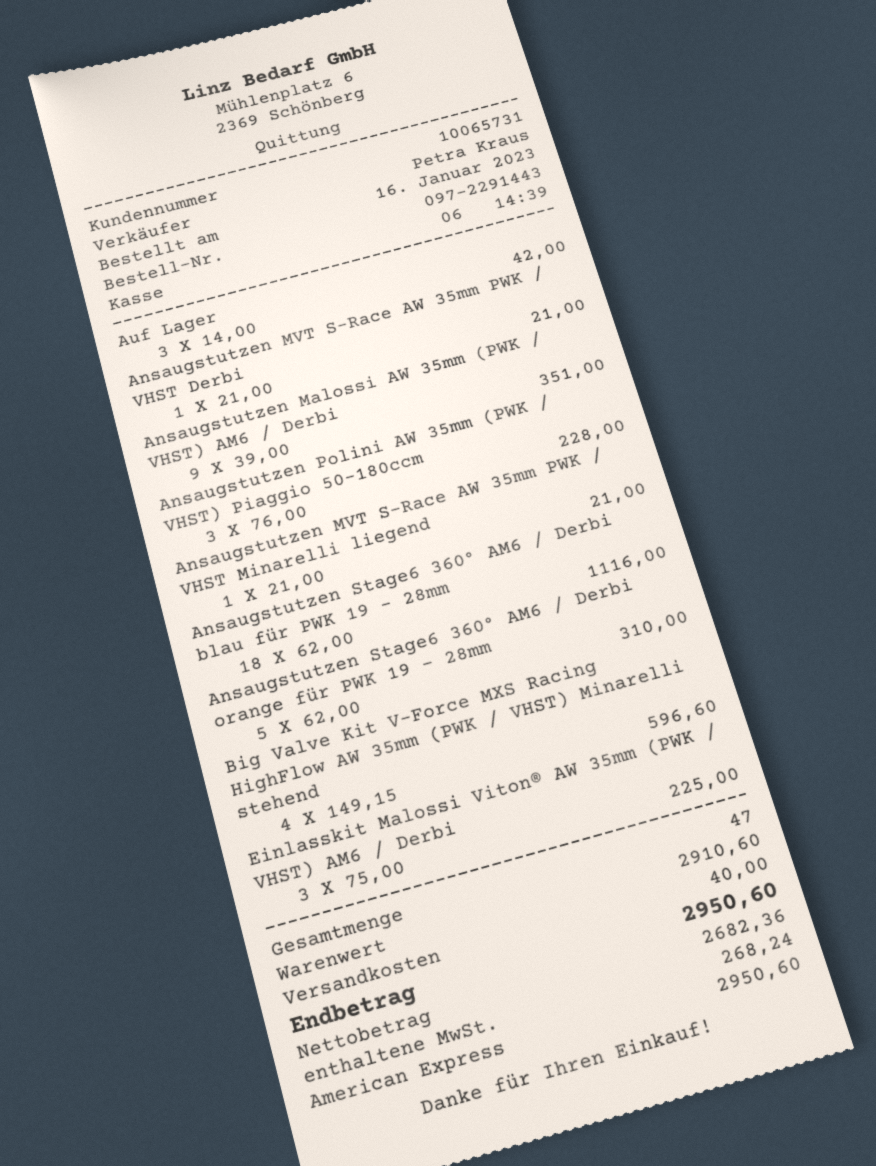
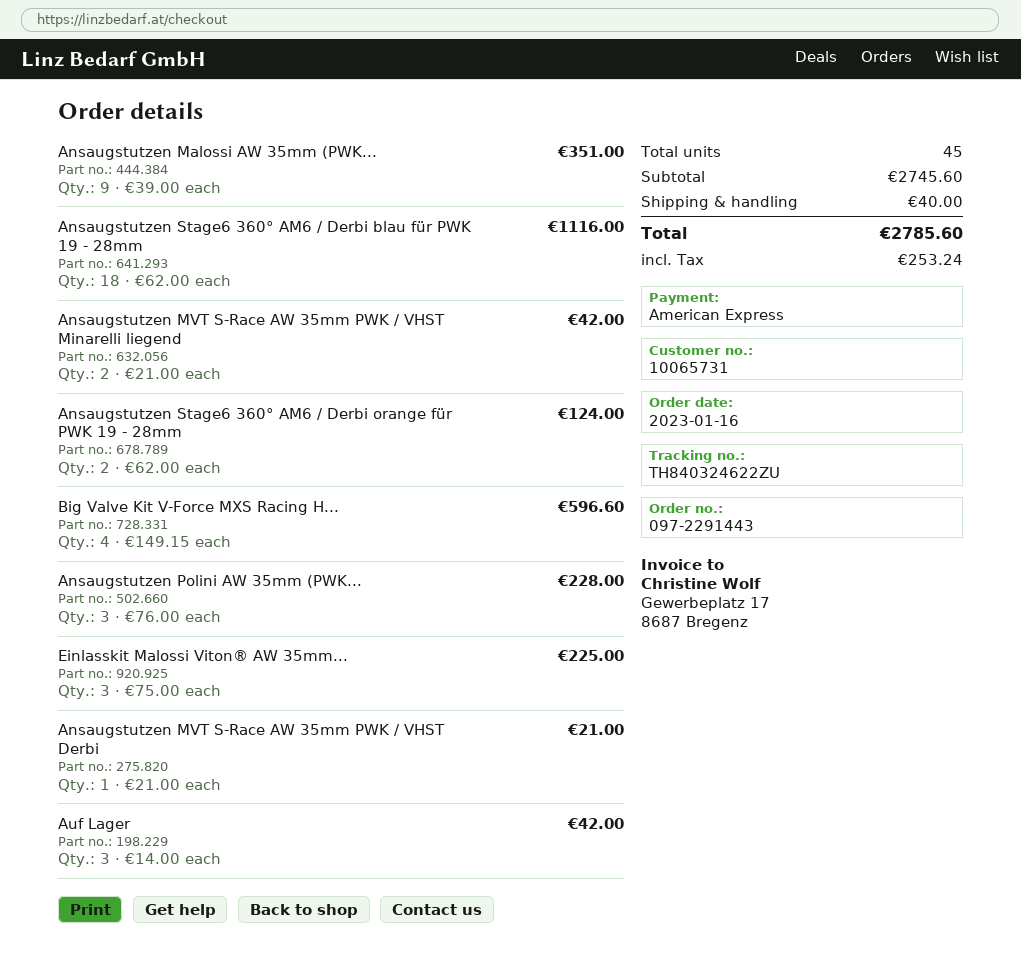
Ansaugstutzen MVT S-Race AW 35mm PWK / VHST Minarelli liegend: 1 x 21.00 = 21.00 -> 2 x 21.00 = 42.00
Ansaugstutzen Stage6 360° AM6 / Derbi orange für PWK 19 - 28mm: 5 x 62.00 = 310.00 -> 2 x 62.00 = 124.00
total quantity: 47 -> 45
subtotal: 2910.60 -> 2745.60
tax: 268.24 -> 253.24
total: 2950.60 -> 2785.60

